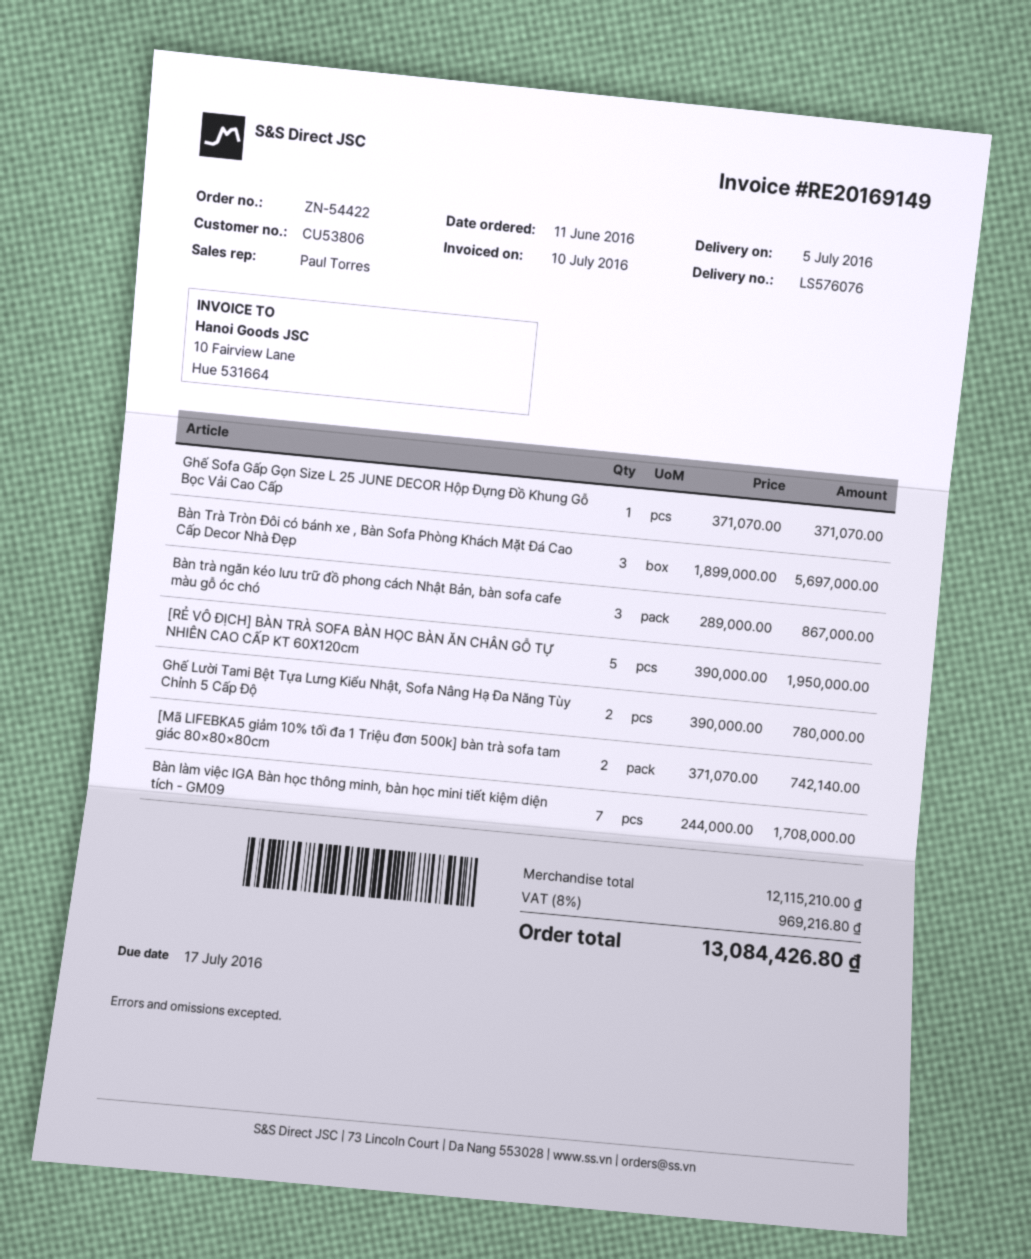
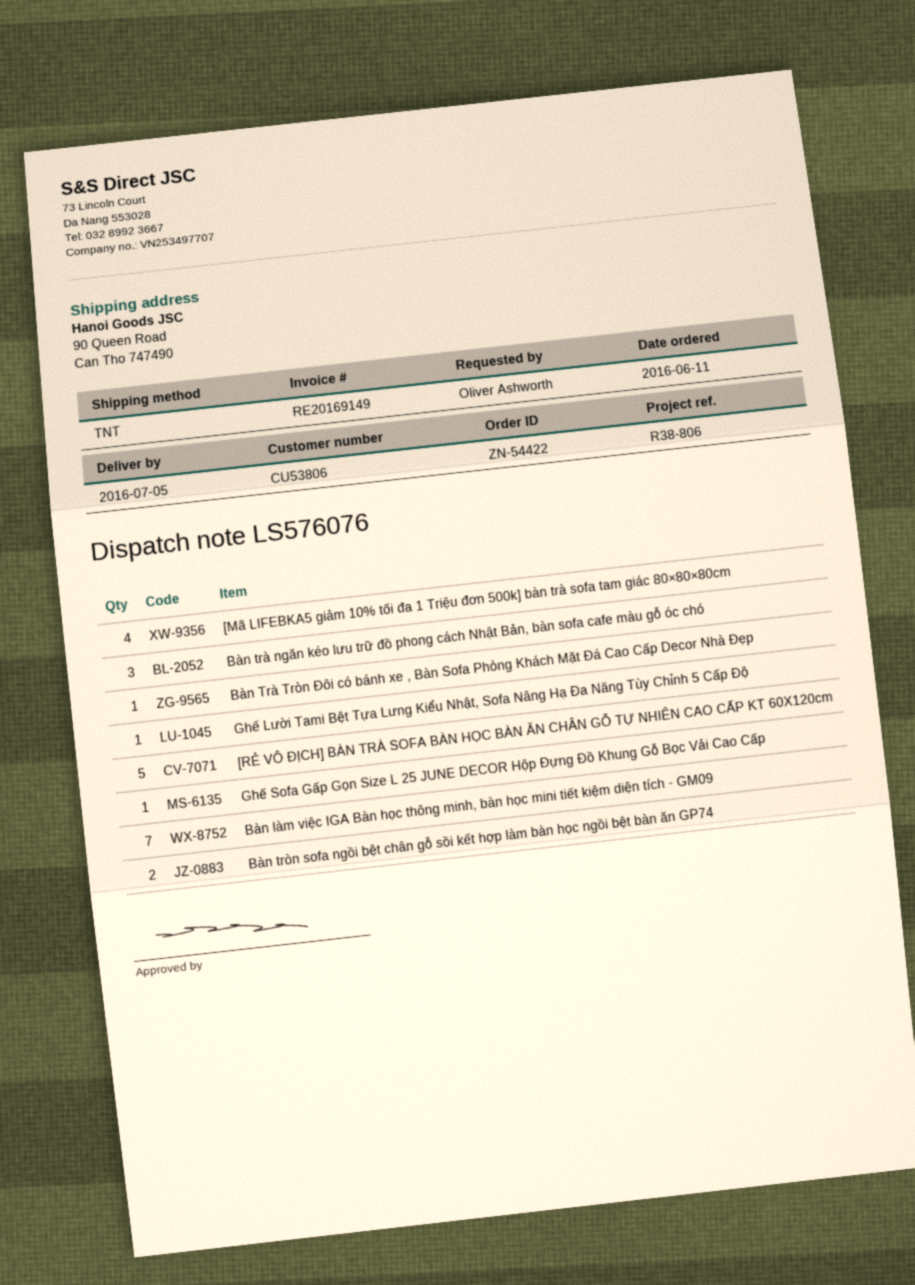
Bàn Trà Tròn Đôi có bánh xe , Bàn Sofa Phòng Khách Mặt Đá Cao Cấp Decor Nhà Đẹp: 3 -> 1
Ghế Lười Tami Bệt Tựa Lưng Kiểu Nhật, Sofa Nâng Hạ Đa Năng Tùy Chỉnh 5 Cấp Độ: 2 -> 1
[Mã LIFEBKA5 giảm 10% tối đa 1 Triệu đơn 500k] bàn trà sofa tam giác 80×80×80cm: 2 -> 4
Bàn tròn sofa ngồi bệt chân gỗ sồi kết hợp làm bàn học ngồi bệt bàn ăn GP74: none -> 2

